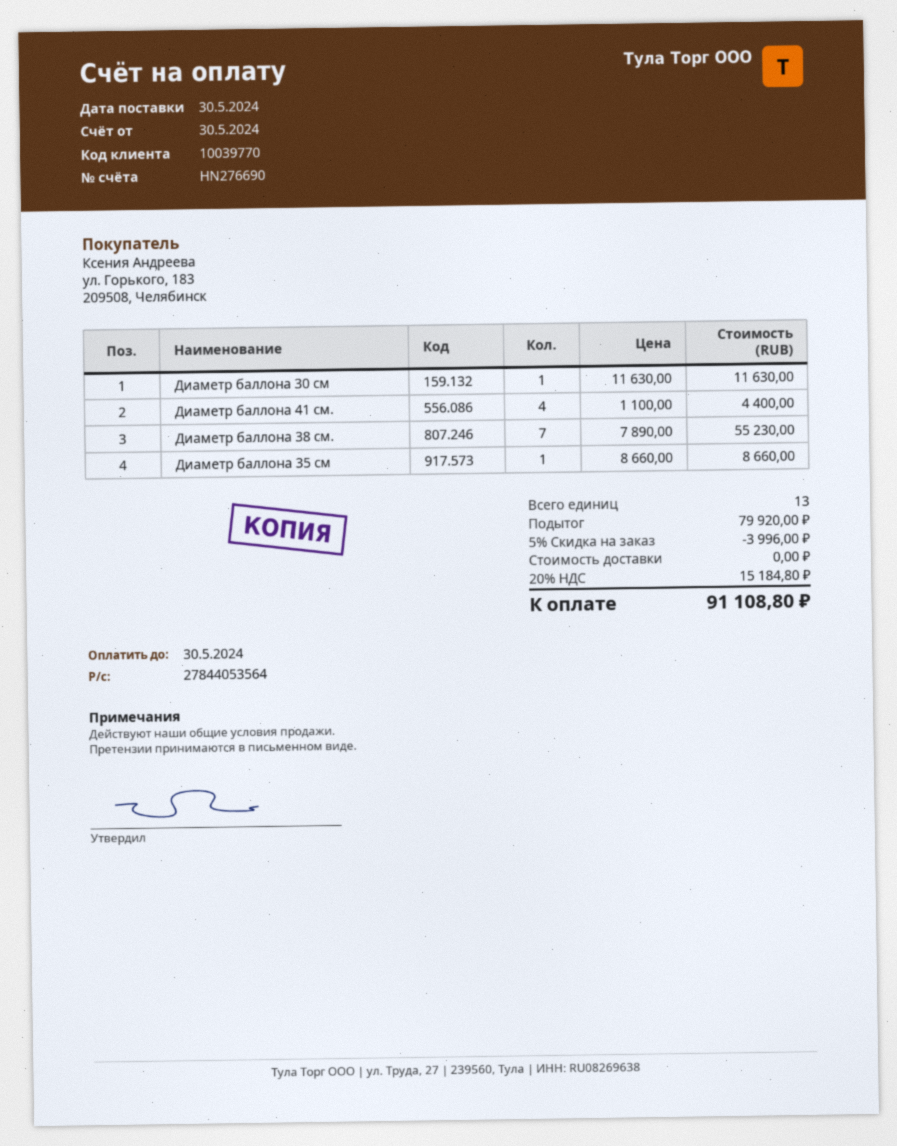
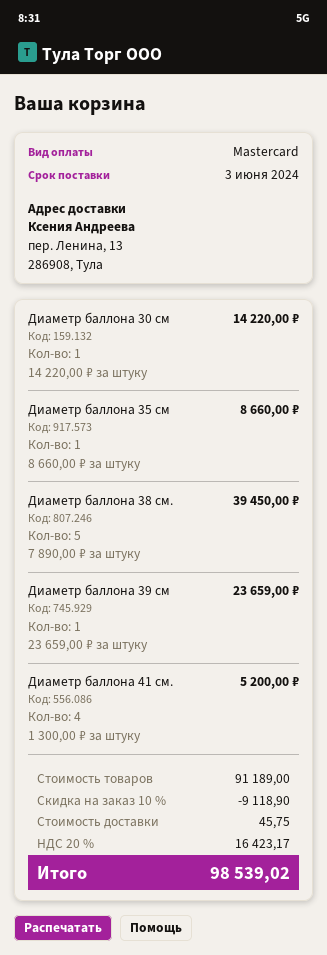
delivery date: 2024-05-30 -> 2024-06-03
Диаметр баллона 30 см: 1 x 11630.00 = 11630.00 -> 1 x 14220.00 = 14220.00
Диаметр баллона 41 см.: 4 x 1100.00 = 4400.00 -> 4 x 1300.00 = 5200.00
Диаметр баллона 38 см.: 7 x 7890.00 = 55230.00 -> 5 x 7890.00 = 39450.00
Диаметр баллона 39 см: none -> 1 x 23659.00 = 23659.00
subtotal: 79920.00 -> 91189.00
discount: 5% = 3996.00 -> 10% = 9118.90
shipping: 0.00 -> 45.75
tax: 20% = 15184.80 -> 20% = 16423.17
total: 91108.80 -> 98539.02

